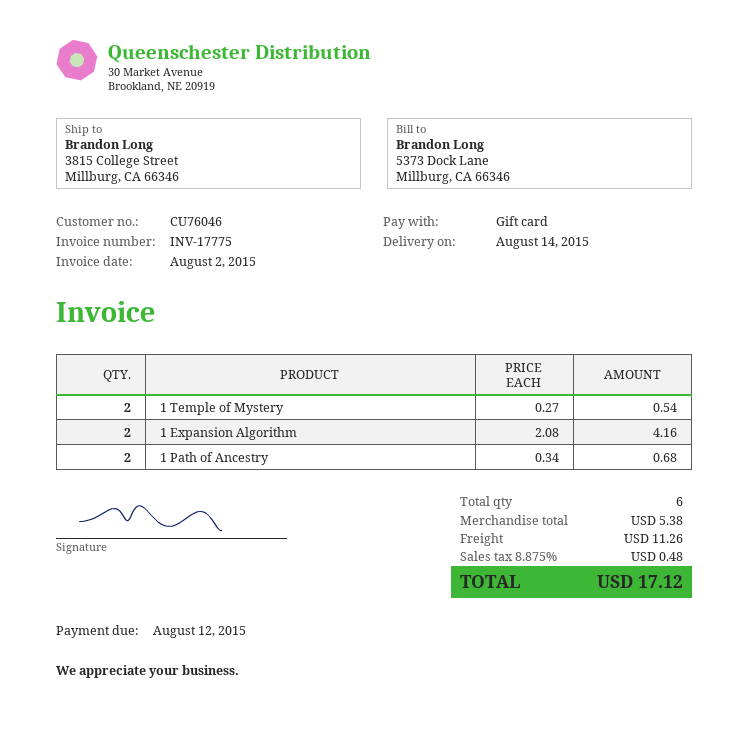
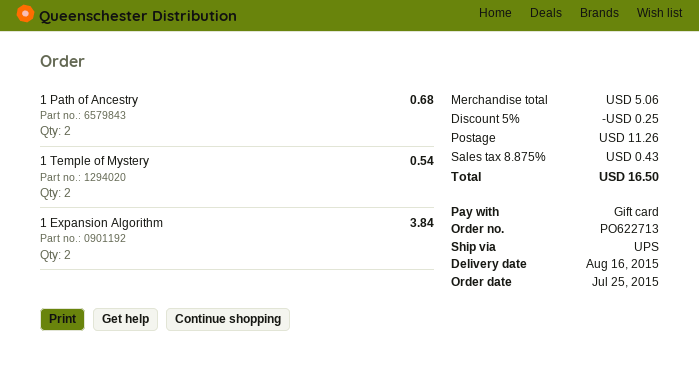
delivery date: 2015-08-14 -> 2015-08-16
1 Expansion Algorithm: 2 for 4.16 -> 2 for 3.84
subtotal: 5.38 -> 5.06
discount: none -> 5% = 0.25
tax: 8.875% = 0.48 -> 8.875% = 0.43
total: 17.12 -> 16.50

